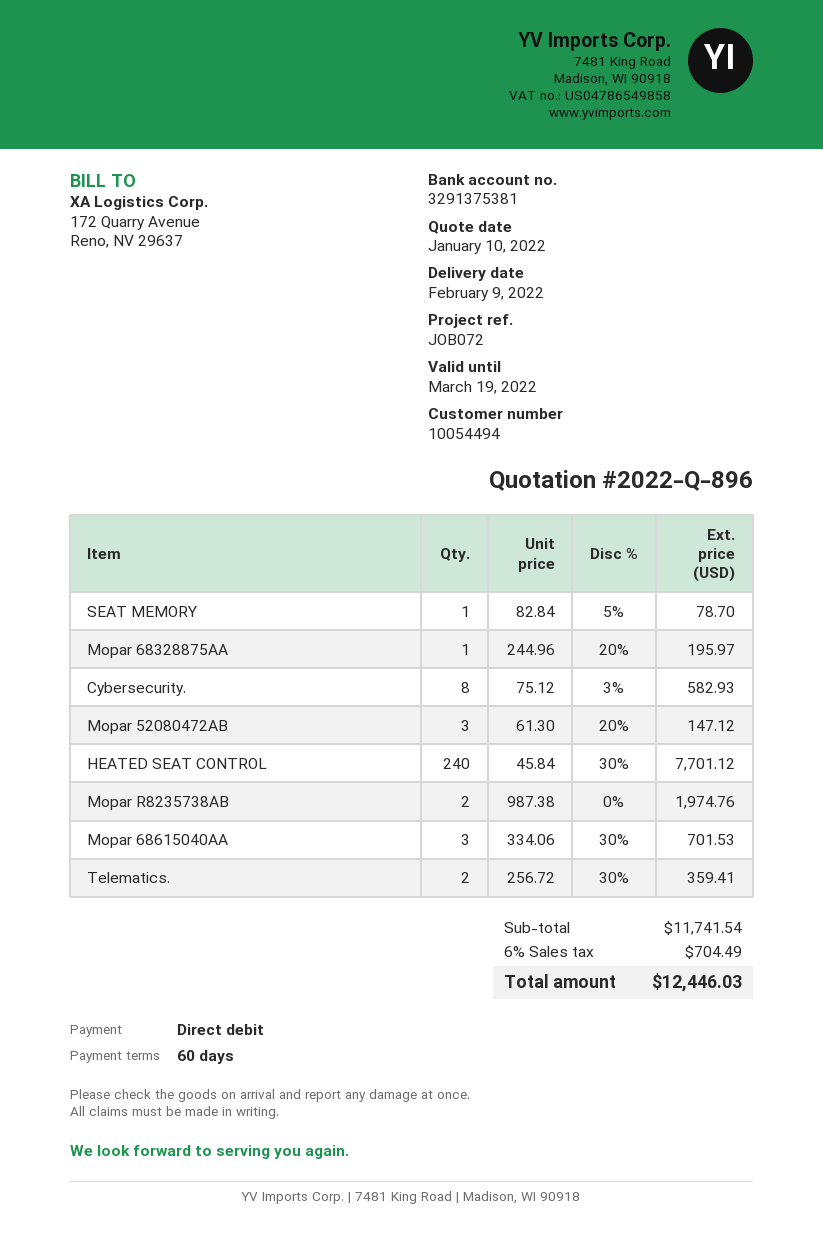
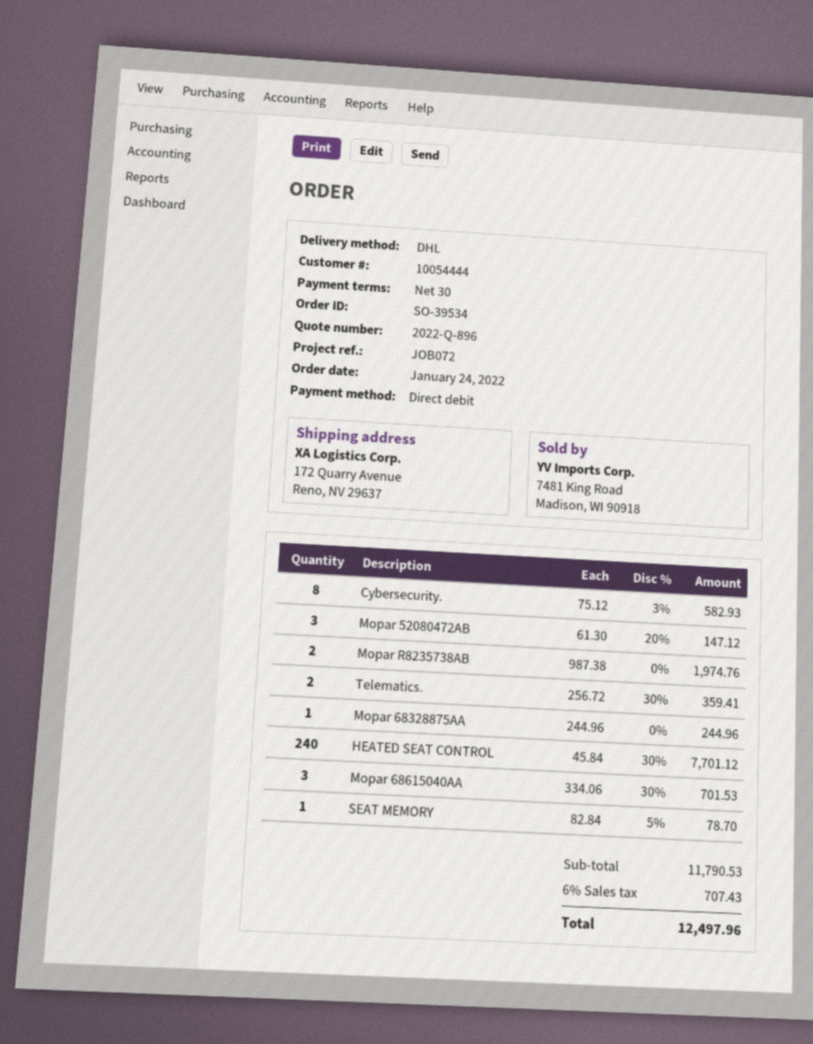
payment terms: 60 days -> 30 days
customer number: 10054494 -> 10054444
Mopar 68328875AA: 1 x 244.96 - 20% = 195.97 -> 1 x 244.96 = 244.96
subtotal: 11741.54 -> 11790.53
tax: 6% = 704.49 -> 6% = 707.43
total: 12446.03 -> 12497.96

